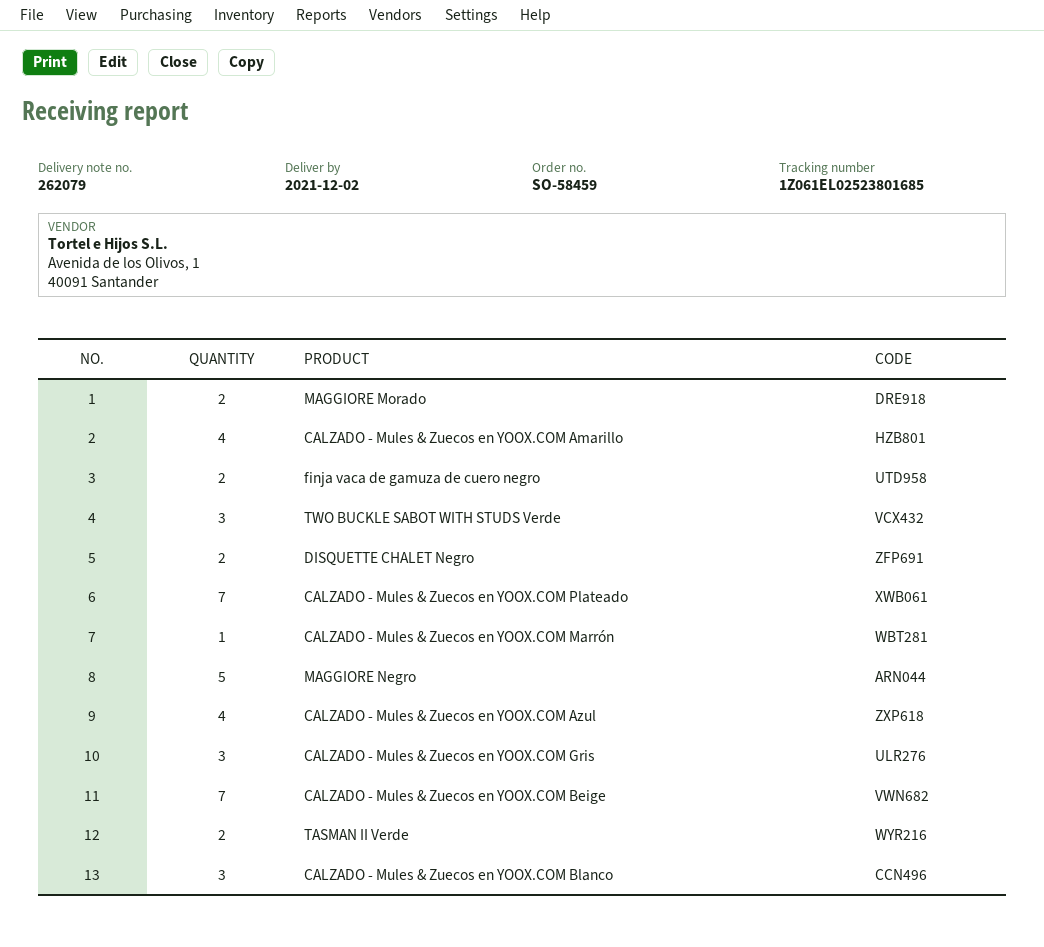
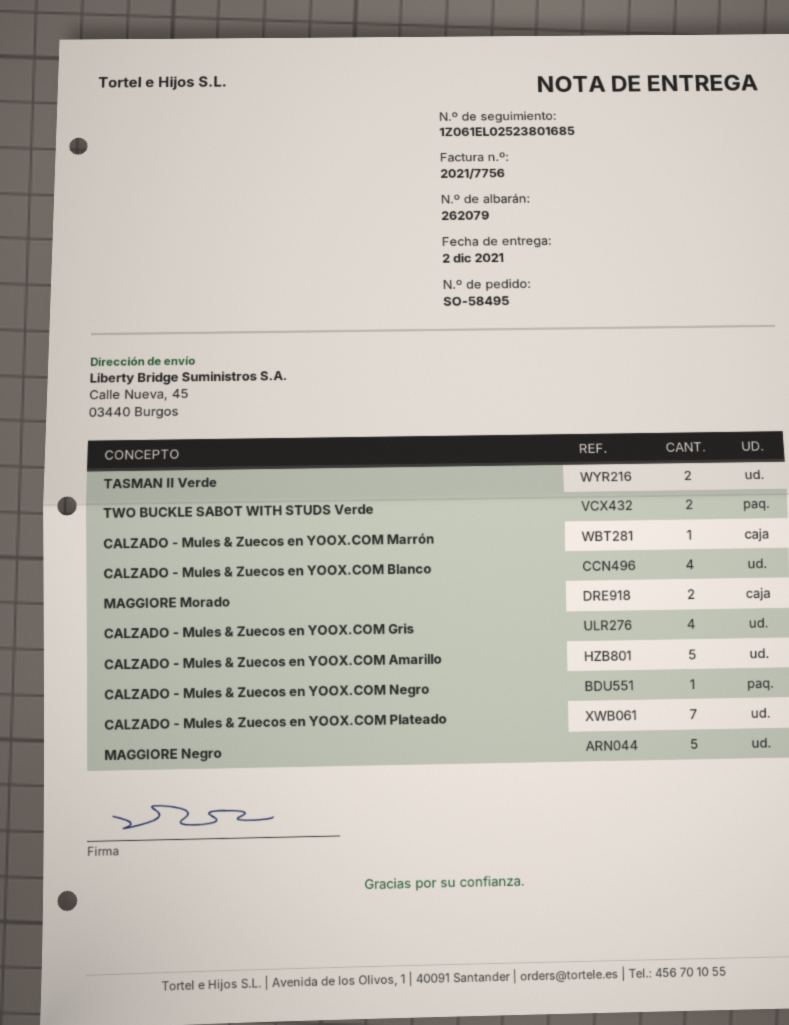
order number: SO-58459 -> SO-58495
CALZADO - Mules & Zuecos en YOOX.COM Amarillo: 4 -> 5
finja vaca de gamuza de cuero negro: 2 -> none
TWO BUCKLE SABOT WITH STUDS Verde: 3 -> 2
DISQUETTE CHALET Negro: 2 -> none
CALZADO - Mules & Zuecos en YOOX.COM Azul: 4 -> none
CALZADO - Mules & Zuecos en YOOX.COM Gris: 3 -> 4
CALZADO - Mules & Zuecos en YOOX.COM Beige: 7 -> none
CALZADO - Mules & Zuecos en YOOX.COM Blanco: 3 -> 4
CALZADO - Mules & Zuecos en YOOX.COM Negro: none -> 1

